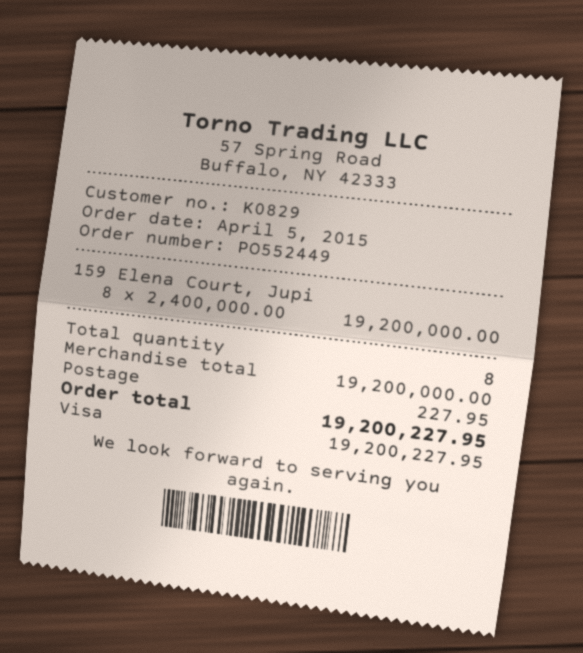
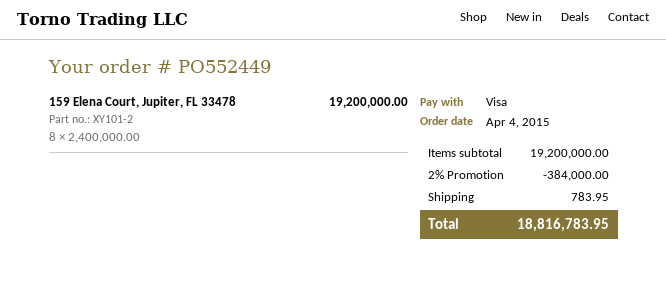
order date: 2015-04-05 -> 2015-04-04
discount: none -> 2% = 384000.00
shipping: 227.95 -> 783.95
total: 19200227.95 -> 18816783.95

